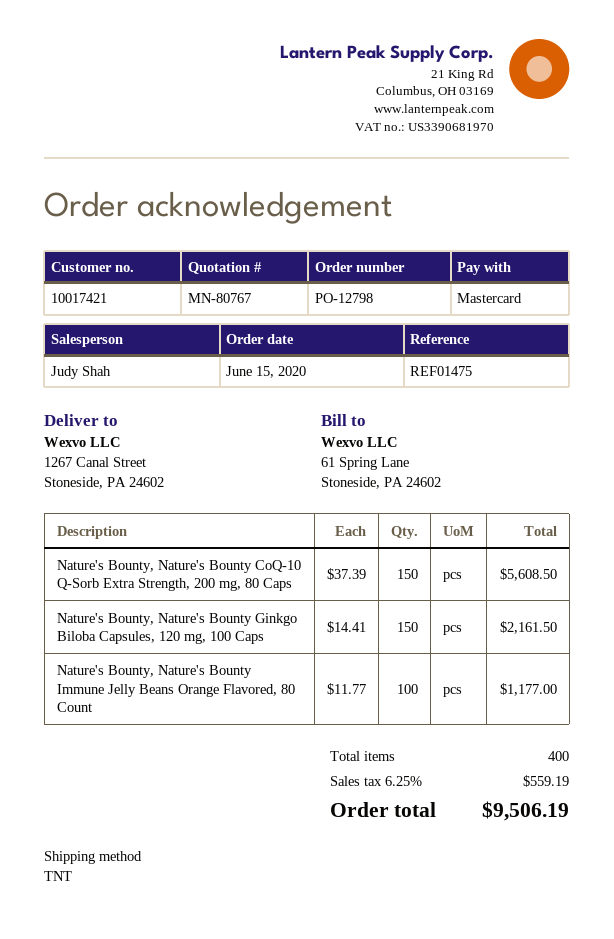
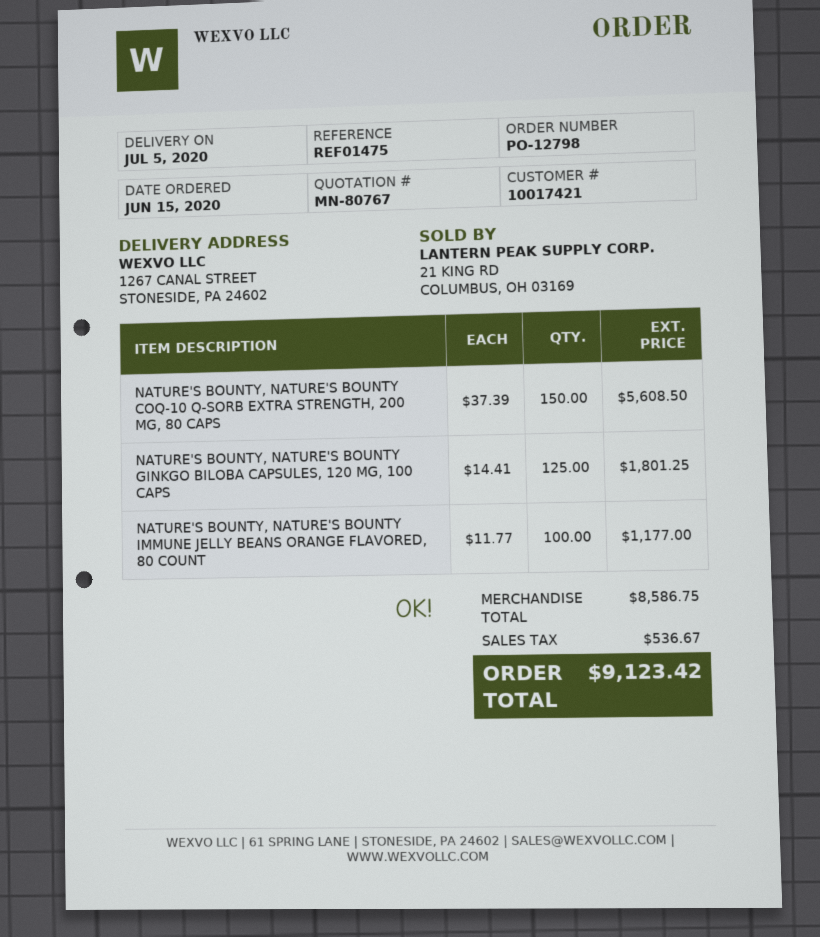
Nature's Bounty, Nature's Bounty Ginkgo Biloba Capsules, 120 mg, 100 Caps: 150 x 14.41 = 2161.50 -> 125 x 14.41 = 1801.25
tax: 559.19 -> 536.67
total: 9506.19 -> 9123.42

